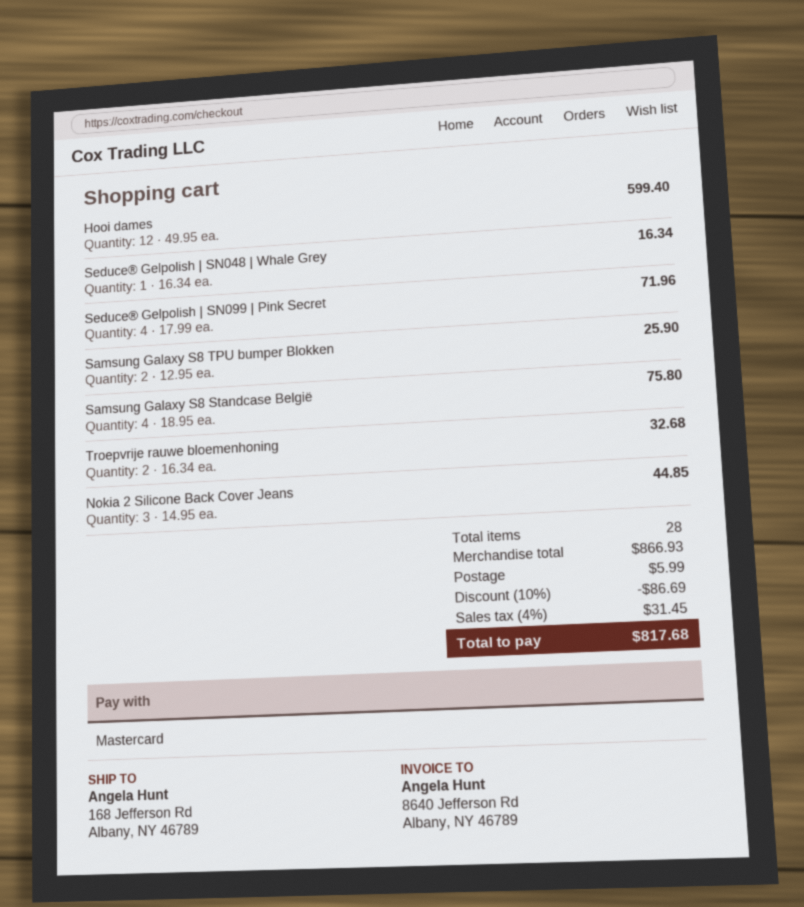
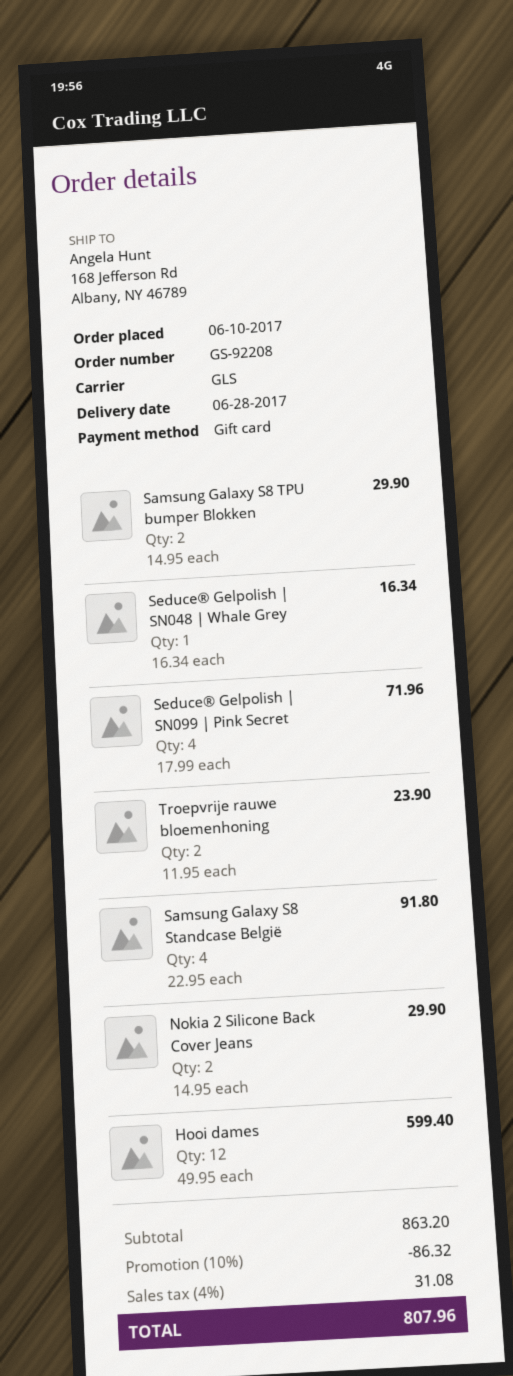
payment method: Mastercard -> gift card
Samsung Galaxy S8 TPU bumper Blokken: 2 x 12.95 = 25.90 -> 2 x 14.95 = 29.90
Samsung Galaxy S8 Standcase België: 4 x 18.95 = 75.80 -> 4 x 22.95 = 91.80
Troepvrije rauwe bloemenhoning: 2 x 16.34 = 32.68 -> 2 x 11.95 = 23.90
Nokia 2 Silicone Back Cover Jeans: 3 x 14.95 = 44.85 -> 2 x 14.95 = 29.90
subtotal: 866.93 -> 863.20
discount: 10% = 86.69 -> 10% = 86.32
shipping: 5.99 -> none
tax: 4% = 31.45 -> 4% = 31.08
total: 817.68 -> 807.96

